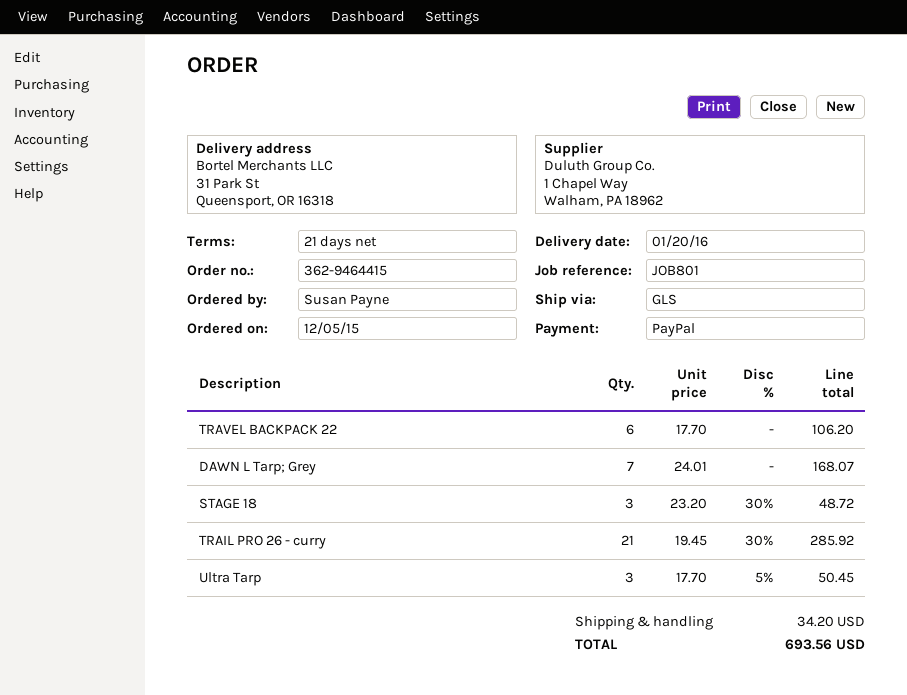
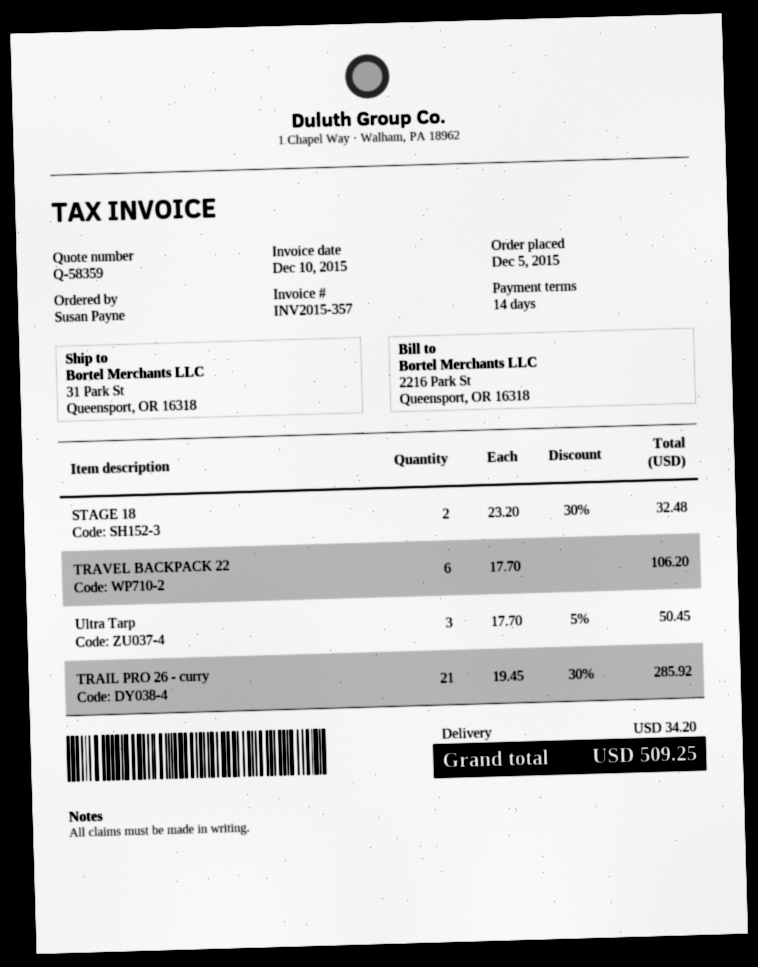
payment terms: 21 days -> 14 days
DAWN L Tarp; Grey: 7 x 24.01 = 168.07 -> none
STAGE 18: 3 x 23.20 - 30% = 48.72 -> 2 x 23.20 - 30% = 32.48
total: 693.56 -> 509.25

